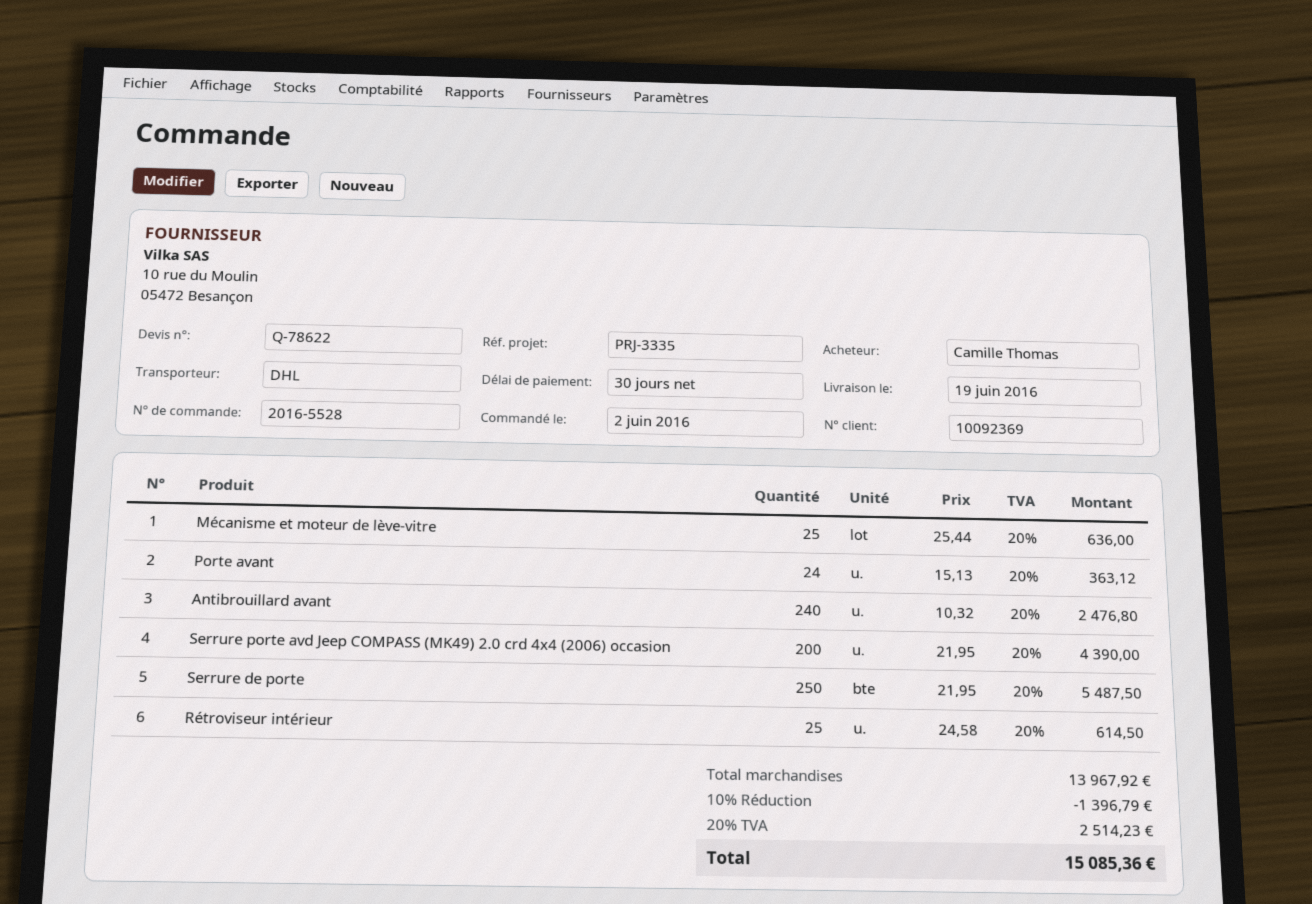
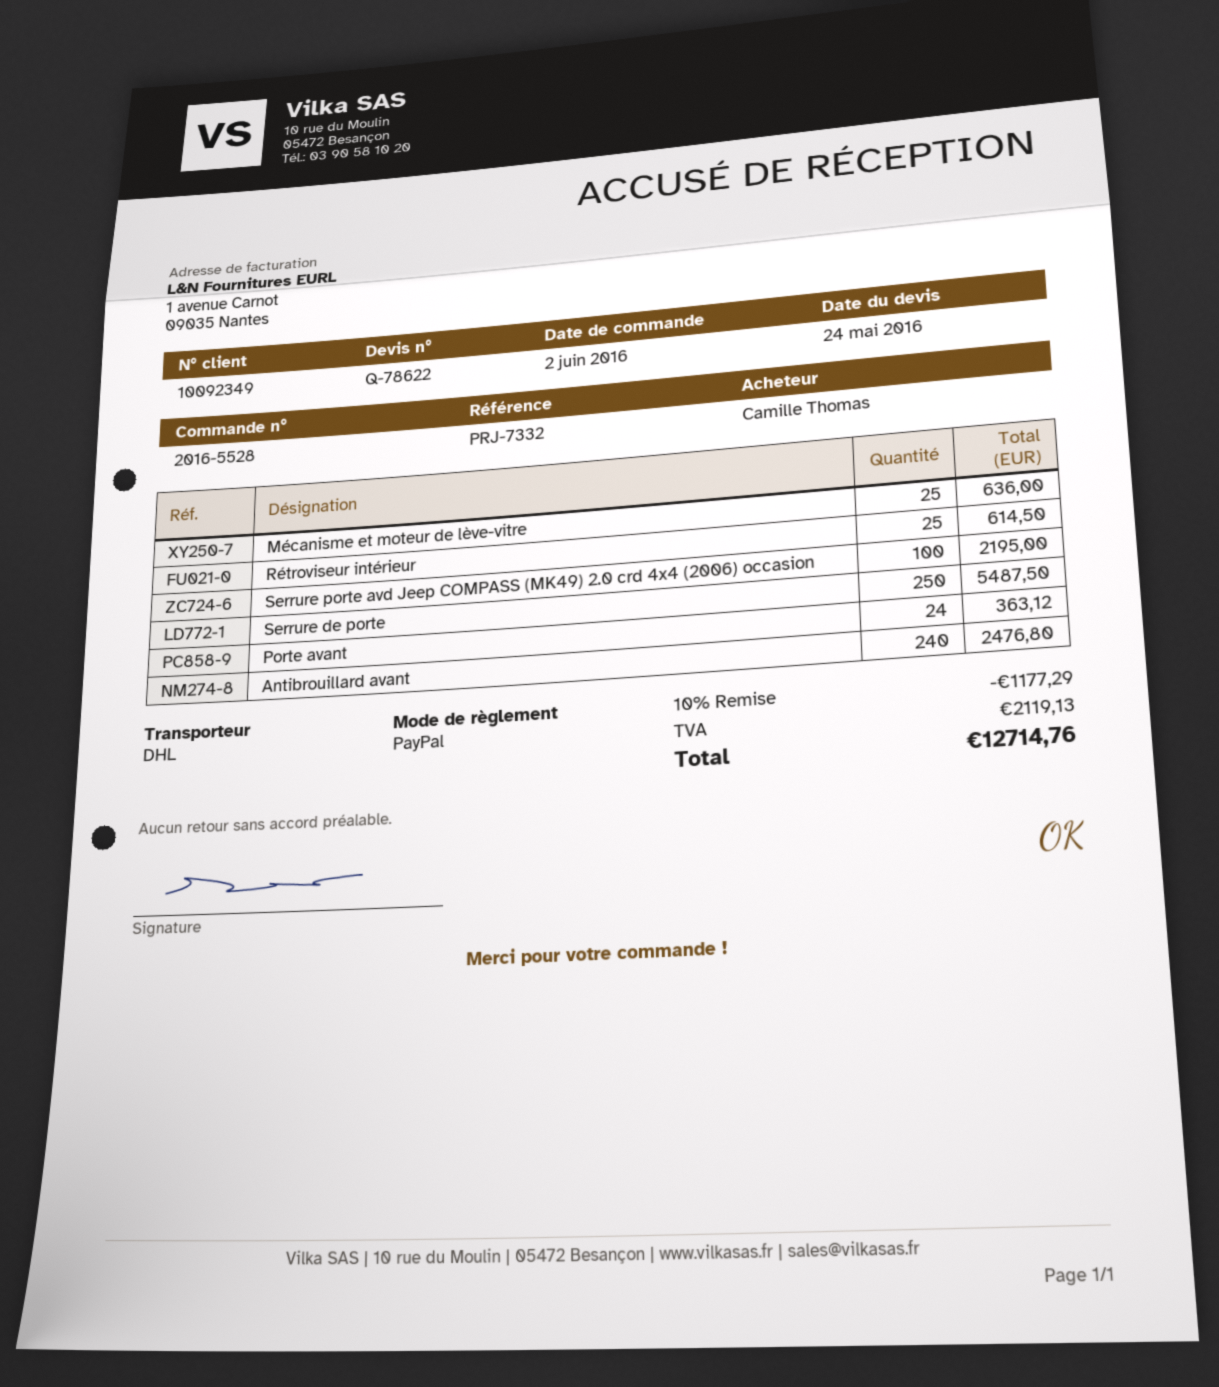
customer number: 10092369 -> 10092349
reference: PRJ-3335 -> PRJ-7332
Serrure porte avd Jeep COMPASS (MK49) 2.0 crd 4x4 (2006) occasion: 200 for 4390.00 -> 100 for 2195.00
discount: 10% = 1396.79 -> 10% = 1177.29
tax: 2514.23 -> 2119.13
total: 15085.36 -> 12714.76

